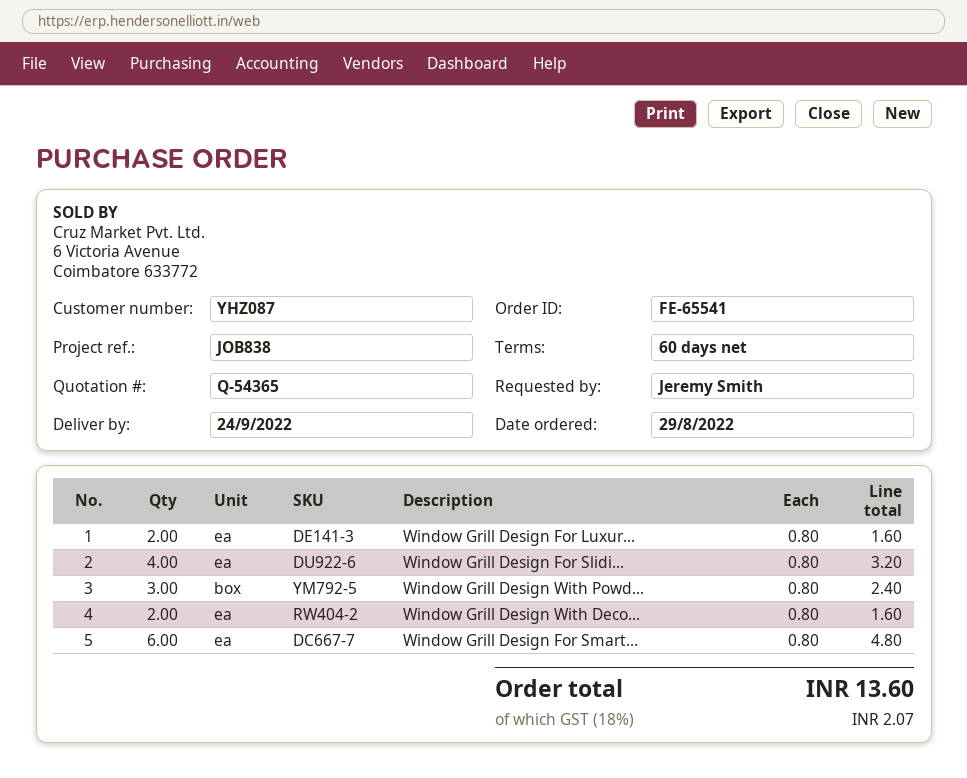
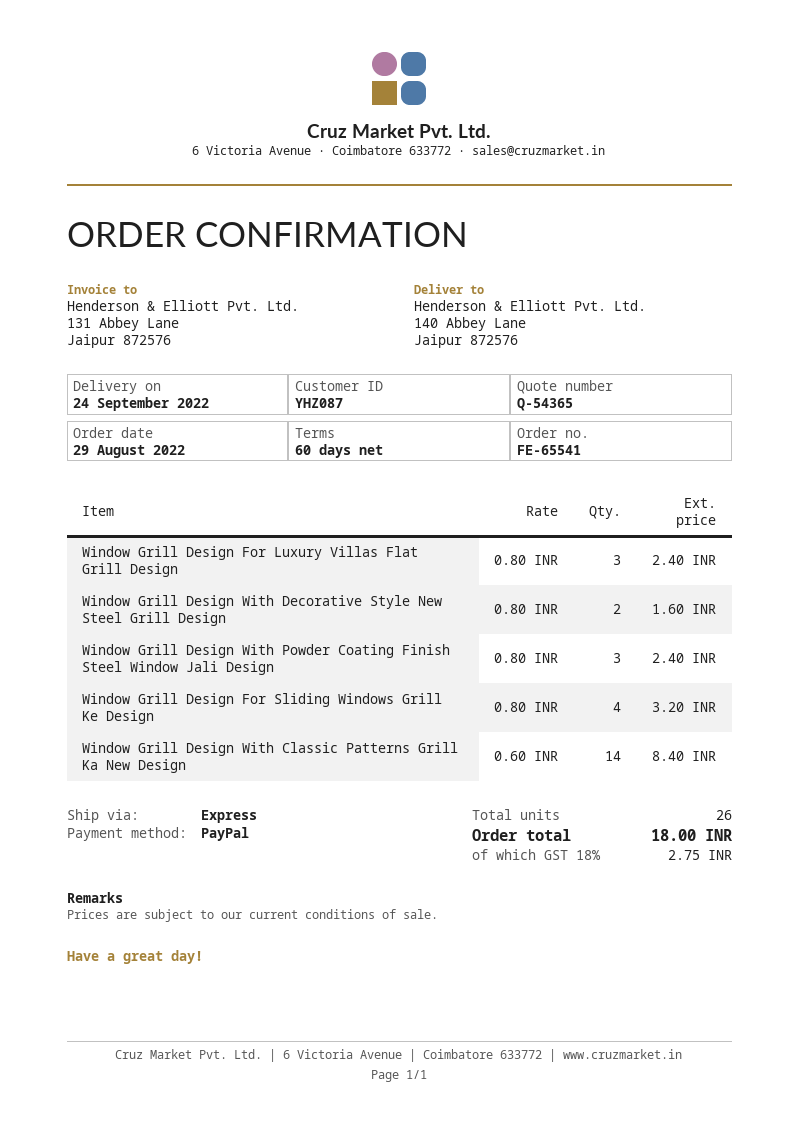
Window Grill Design For Luxur...: 2 x 0.80 = 1.60 -> 3 x 0.80 = 2.40
Window Grill Design For Smart...: 6 x 0.80 = 4.80 -> none
Window Grill Design With Classic Patterns Grill Ka New Design: none -> 14 x 0.60 = 8.40
tax: 18% = 2.07 -> 18% = 2.75
total: 13.60 -> 18.00

